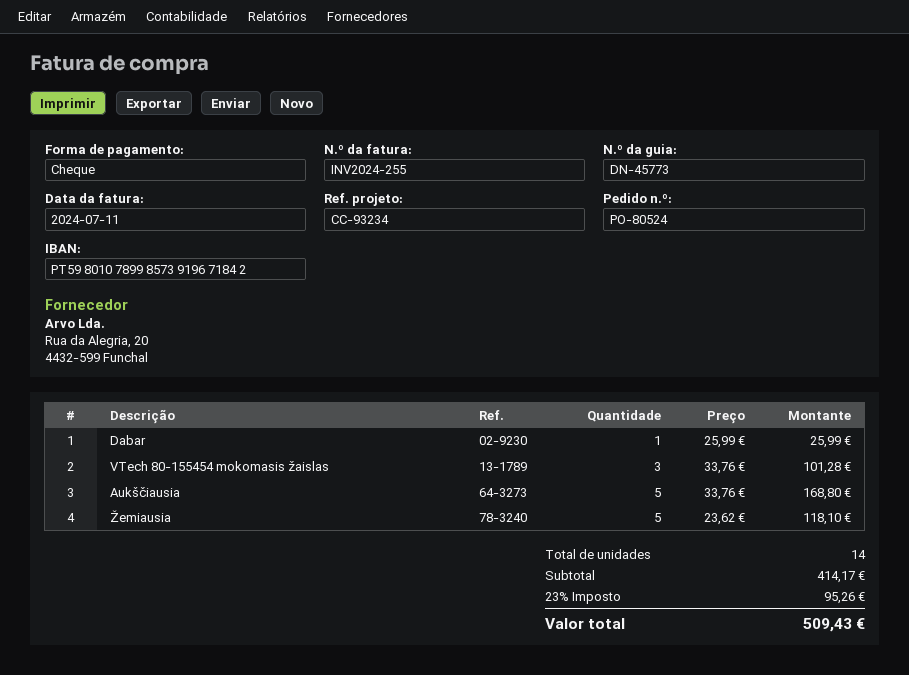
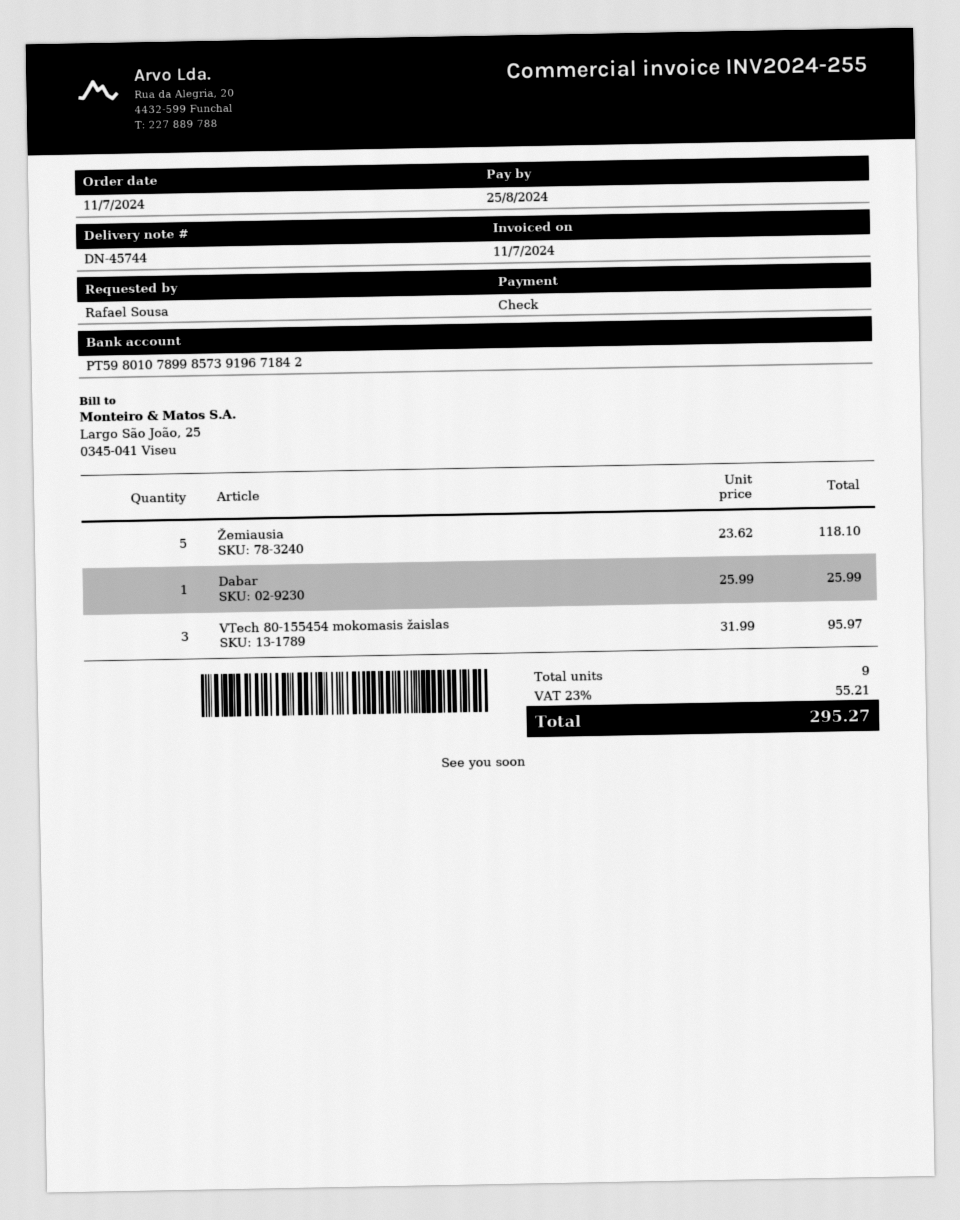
delivery note number: DN-45773 -> DN-45744
VTech 80-155454 mokomasis žaislas: 3 x 33.76 = 101.28 -> 3 x 31.99 = 95.97
Aukščiausia: 5 x 33.76 = 168.80 -> none
total quantity: 14 -> 9
tax: 23% = 95.26 -> 23% = 55.21
total: 509.43 -> 295.27

